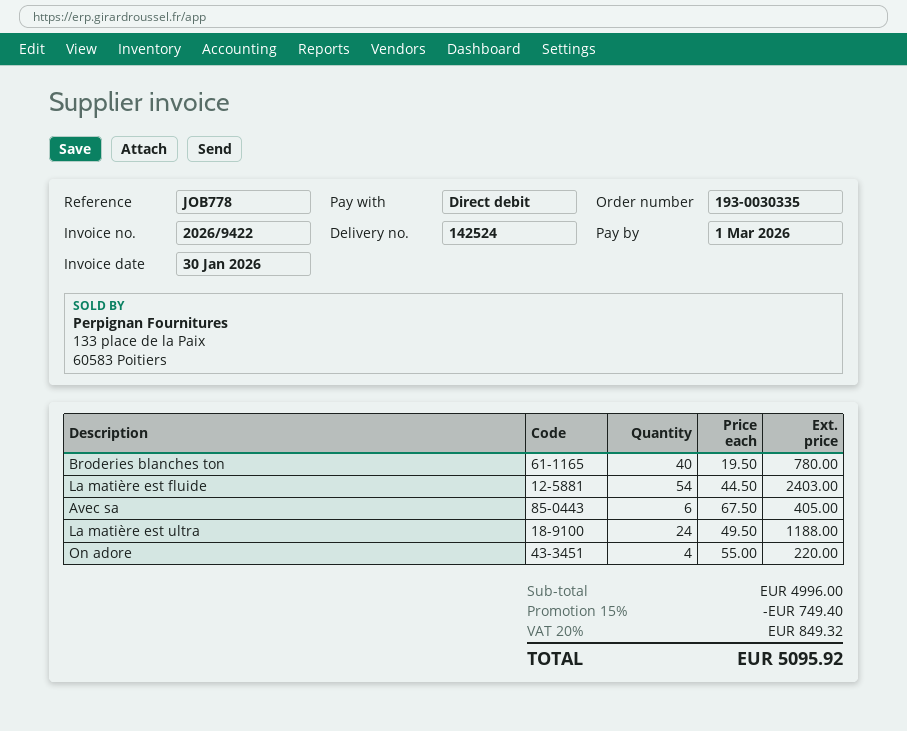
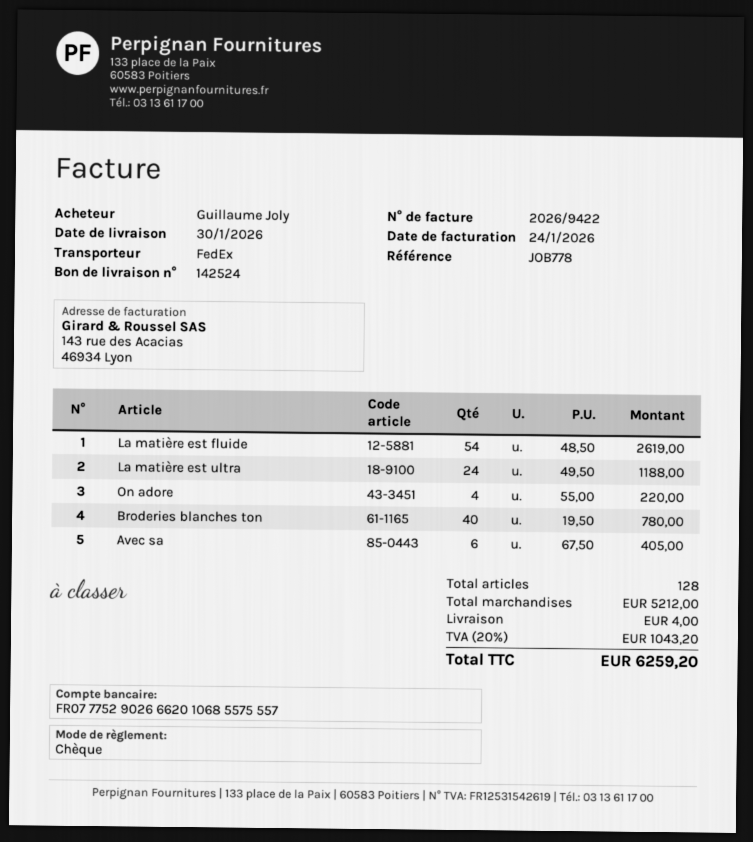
invoice date: 2026-01-30 -> 2026-01-24
payment method: direct debit -> cheque
La matière est fluide: 54 x 44.50 = 2403.00 -> 54 x 48.50 = 2619.00
subtotal: 4996.00 -> 5212.00
discount: 15% = 749.40 -> none
shipping: none -> 4.00
tax: 20% = 849.32 -> 20% = 1043.20
total: 5095.92 -> 6259.20

